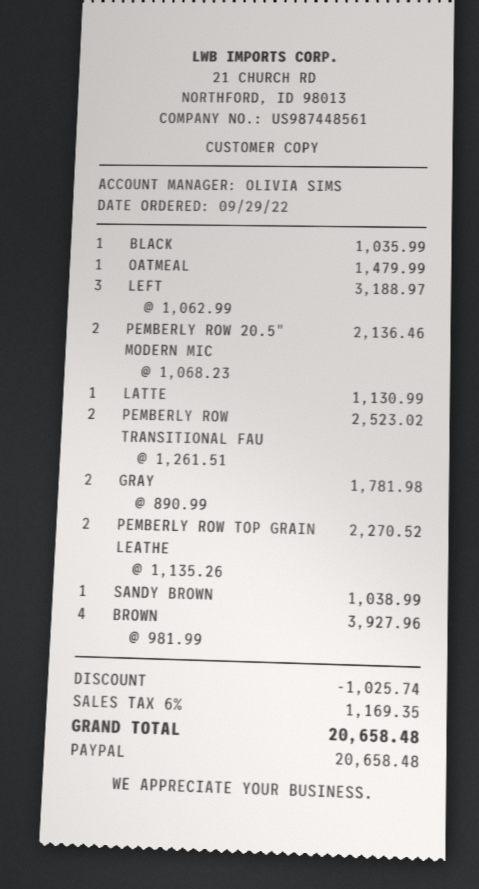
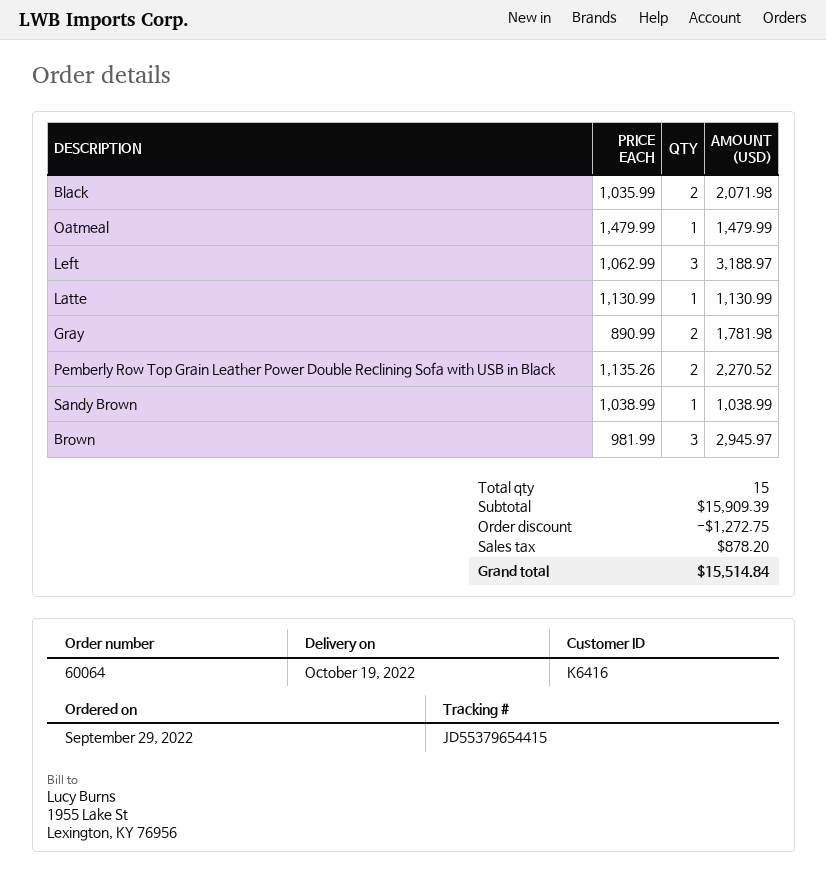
BLACK: 1 x 1035.99 = 1035.99 -> 2 x 1035.99 = 2071.98
PEMBERLY ROW 20.5" MODERN MIC: 2 x 1068.23 = 2136.46 -> none
PEMBERLY ROW TRANSITIONAL FAU: 2 x 1261.51 = 2523.02 -> none
BROWN: 4 x 981.99 = 3927.96 -> 3 x 981.99 = 2945.97
discount: 1025.74 -> 1272.75
tax: 1169.35 -> 878.20
total: 20658.48 -> 15514.84

